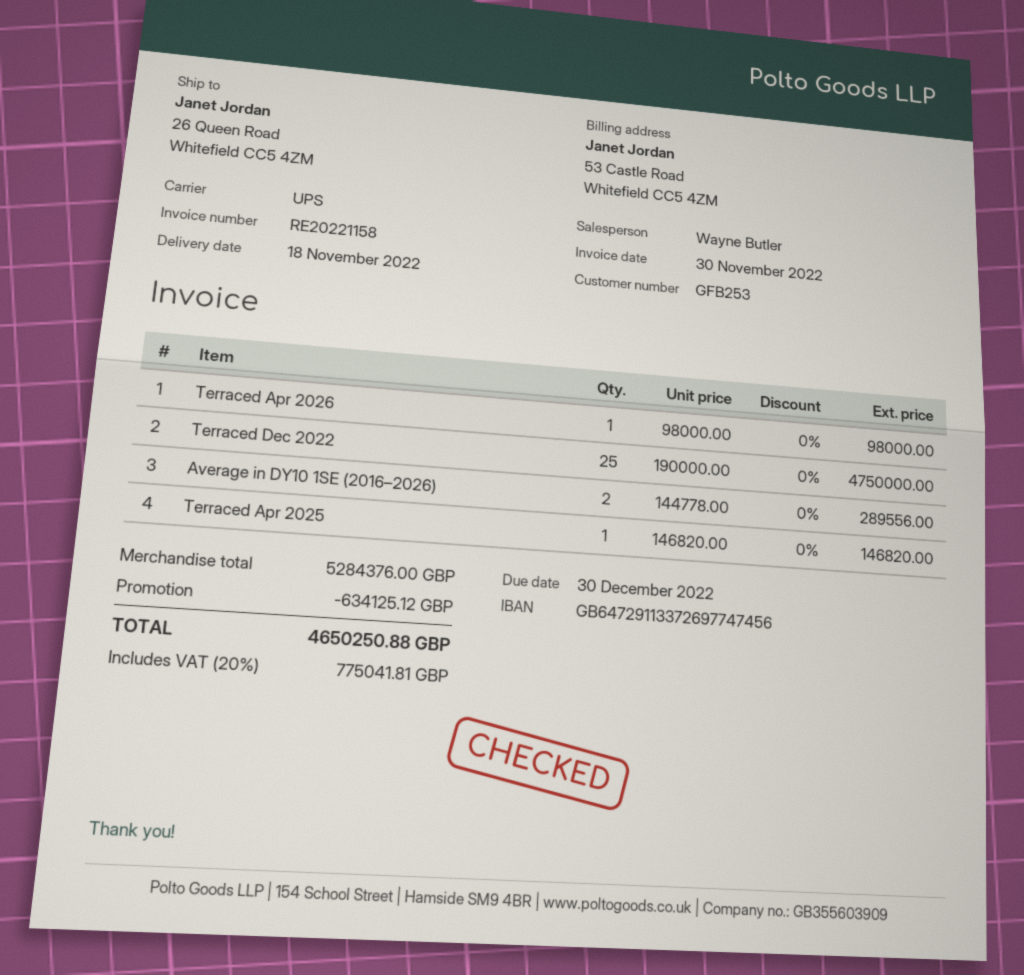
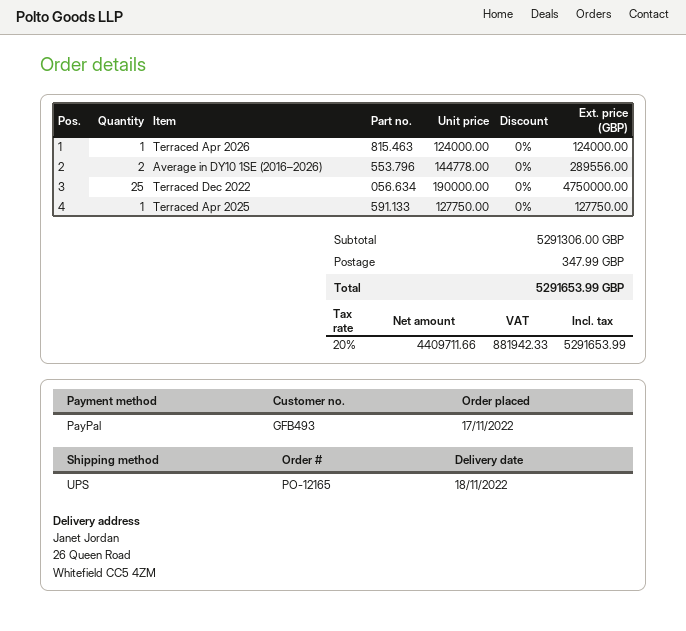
customer number: GFB253 -> GFB493
Terraced Apr 2026: 1 x 98000.00 = 98000.00 -> 1 x 124000.00 = 124000.00
Terraced Apr 2025: 1 x 146820.00 = 146820.00 -> 1 x 127750.00 = 127750.00
subtotal: 5284376.00 -> 5291306.00
discount: 634125.12 -> none
shipping: none -> 347.99
tax: 20% = 775041.81 -> 20% = 881942.33
total: 4650250.88 -> 5291653.99

